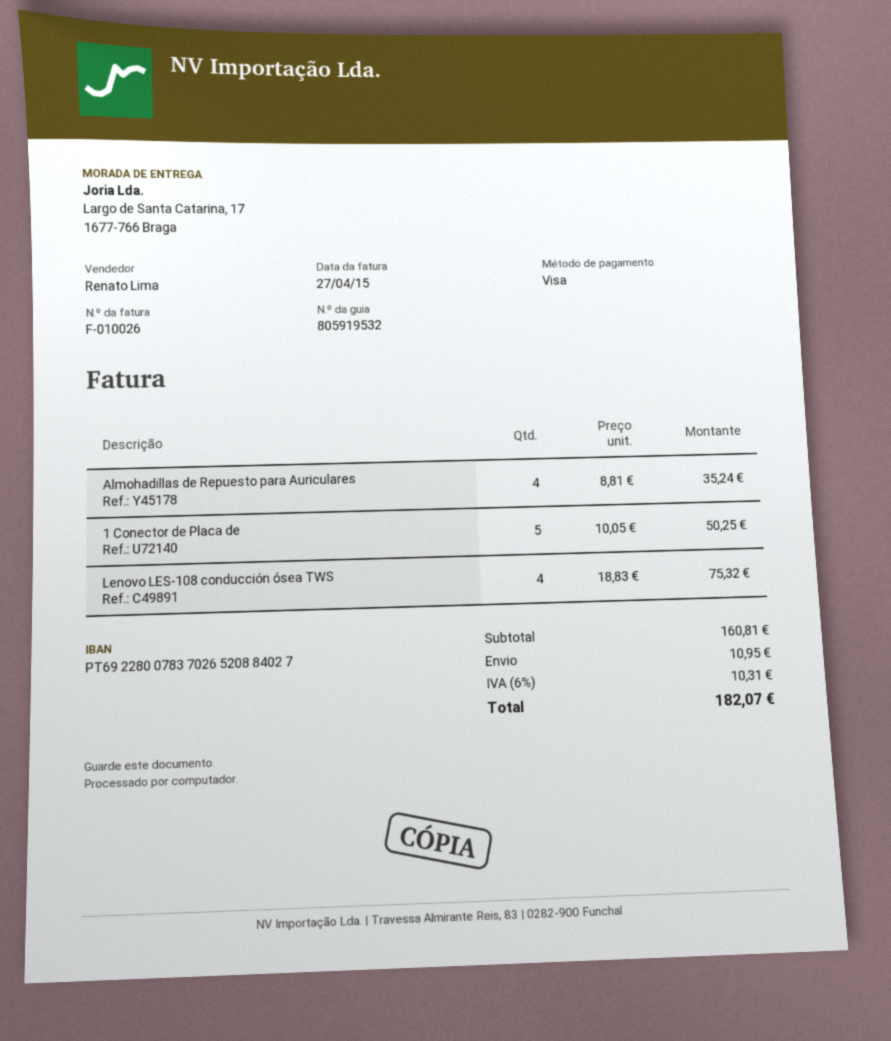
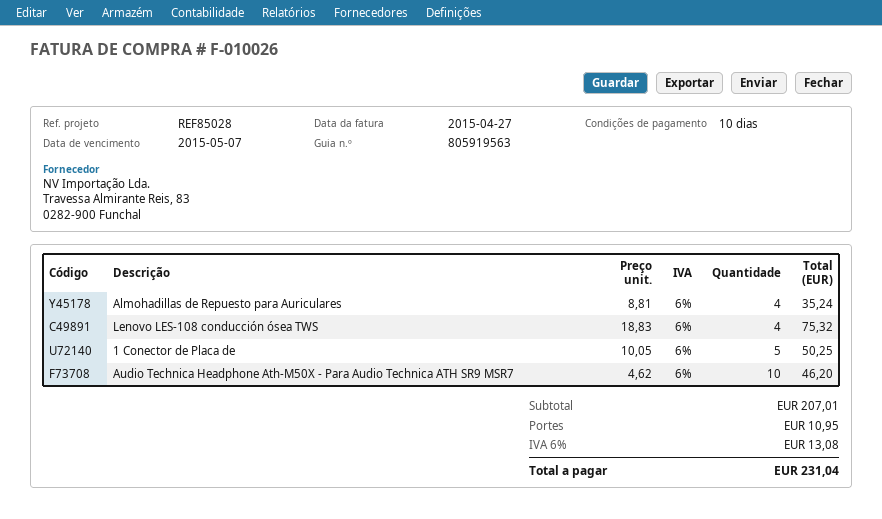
delivery note number: 805919532 -> 805919563
Audio Technica Headphone Ath-M50X - Para Audio Technica ATH SR9 MSR7: none -> 10 x 4.62 = 46.20
subtotal: 160.81 -> 207.01
tax: 6% = 10.31 -> 6% = 13.08
total: 182.07 -> 231.04

